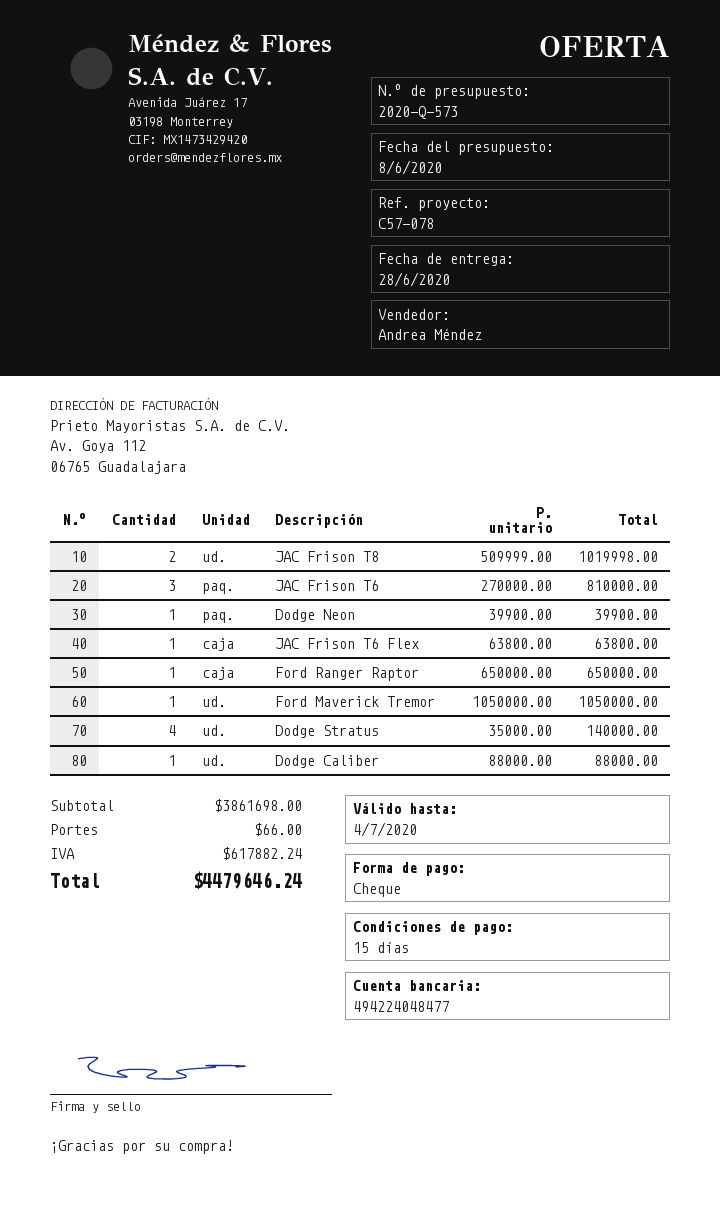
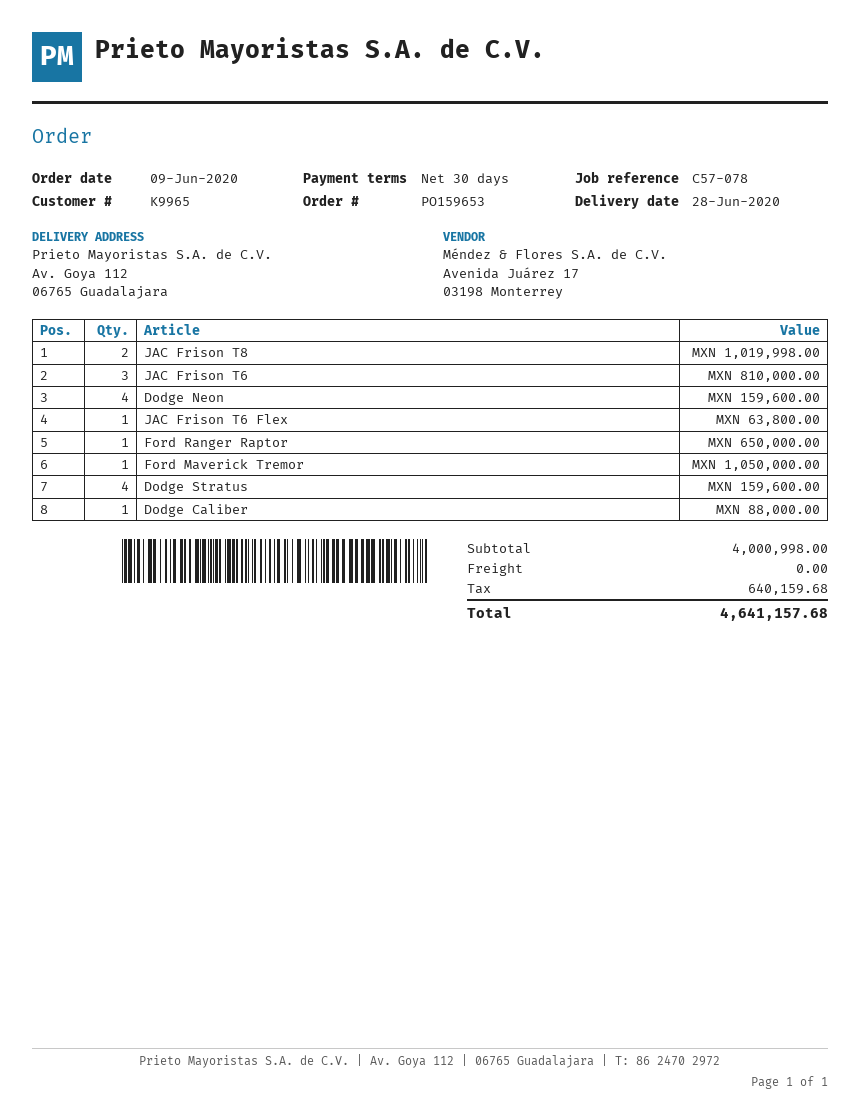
payment terms: 15 days -> 30 days
Dodge Neon: 1 for 39900.00 -> 4 for 159600.00
Dodge Stratus: 4 for 140000.00 -> 4 for 159600.00
subtotal: 3861698.00 -> 4000998.00
shipping: 66.00 -> 0.00
tax: 617882.24 -> 640159.68
total: 4479646.24 -> 4641157.68

